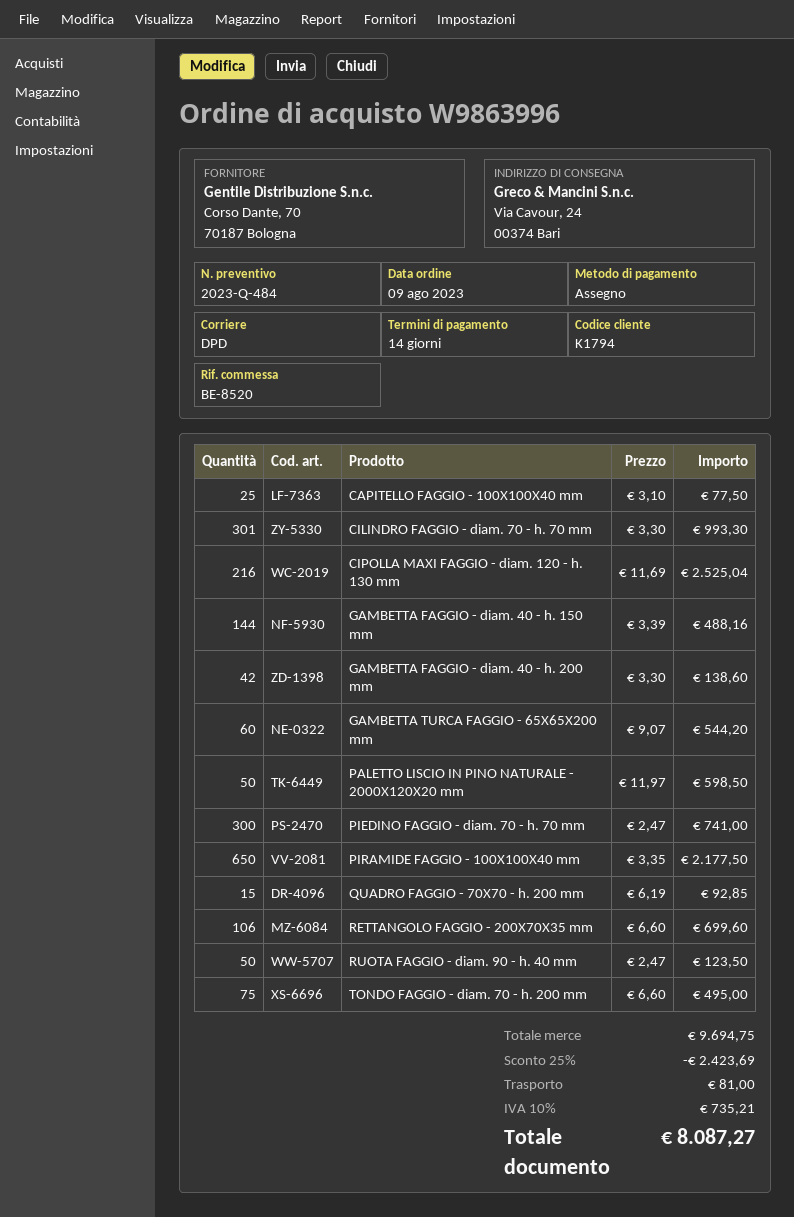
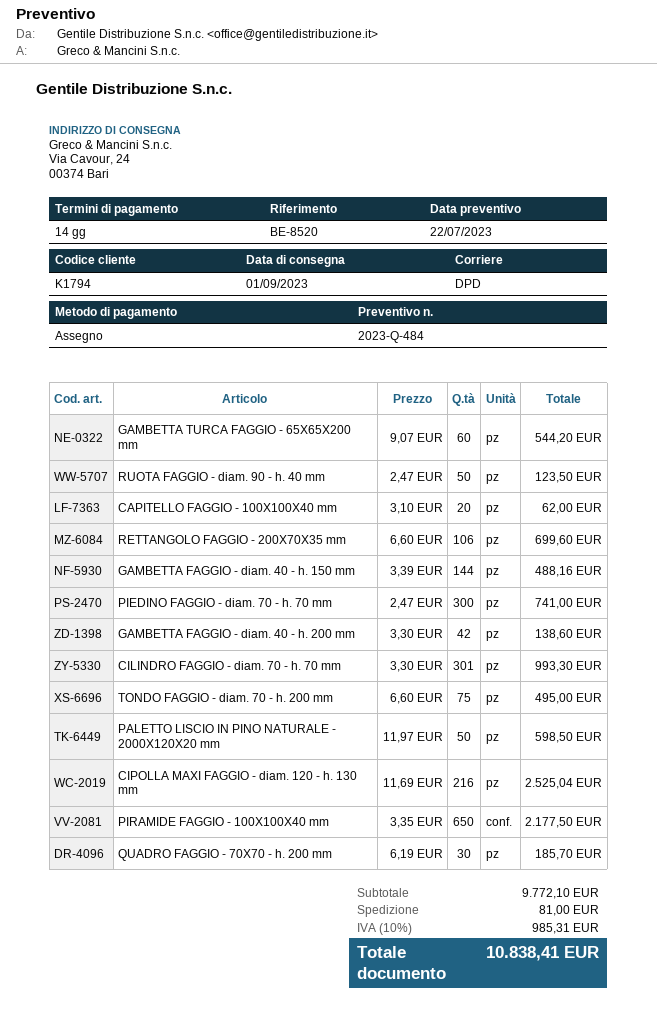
CAPITELLO FAGGIO - 100X100X40 mm: 25 x 3.10 = 77.50 -> 20 x 3.10 = 62.00
QUADRO FAGGIO - 70X70 - h. 200 mm: 15 x 6.19 = 92.85 -> 30 x 6.19 = 185.70
subtotal: 9694.75 -> 9772.10
discount: 25% = 2423.69 -> none
tax: 10% = 735.21 -> 10% = 985.31
total: 8087.27 -> 10838.41

